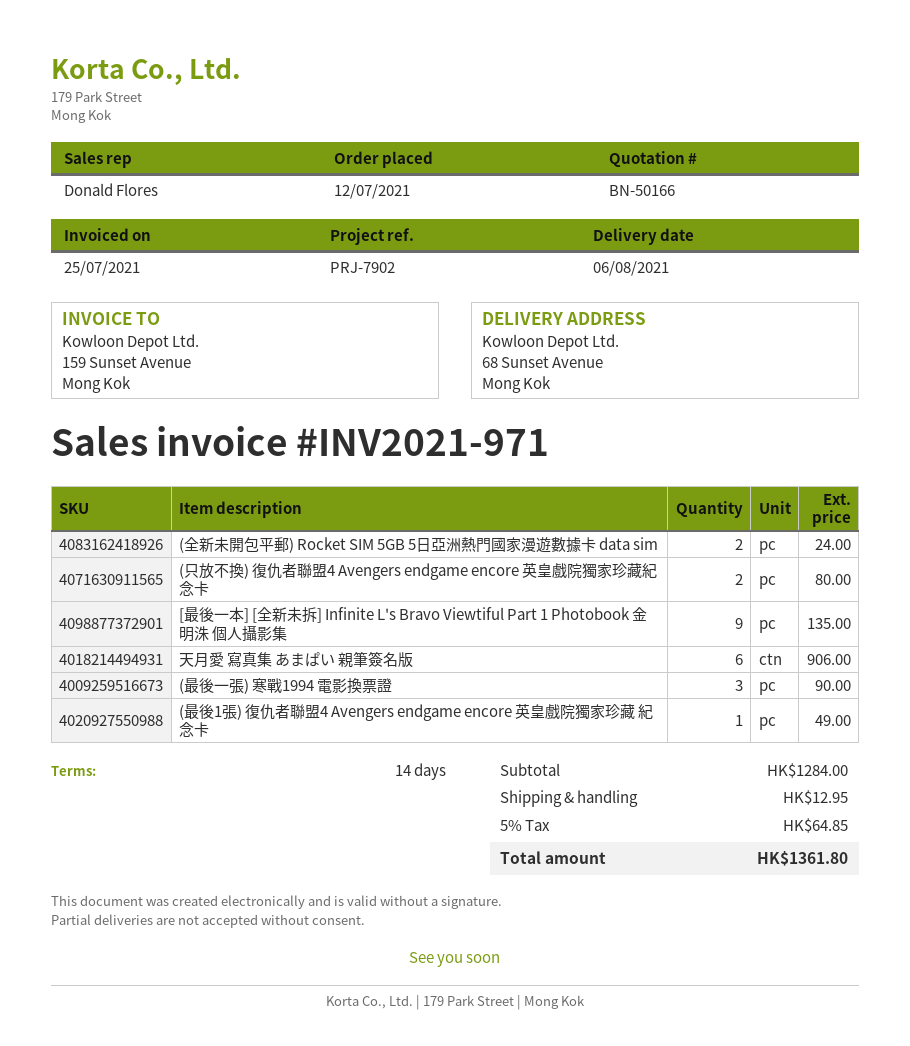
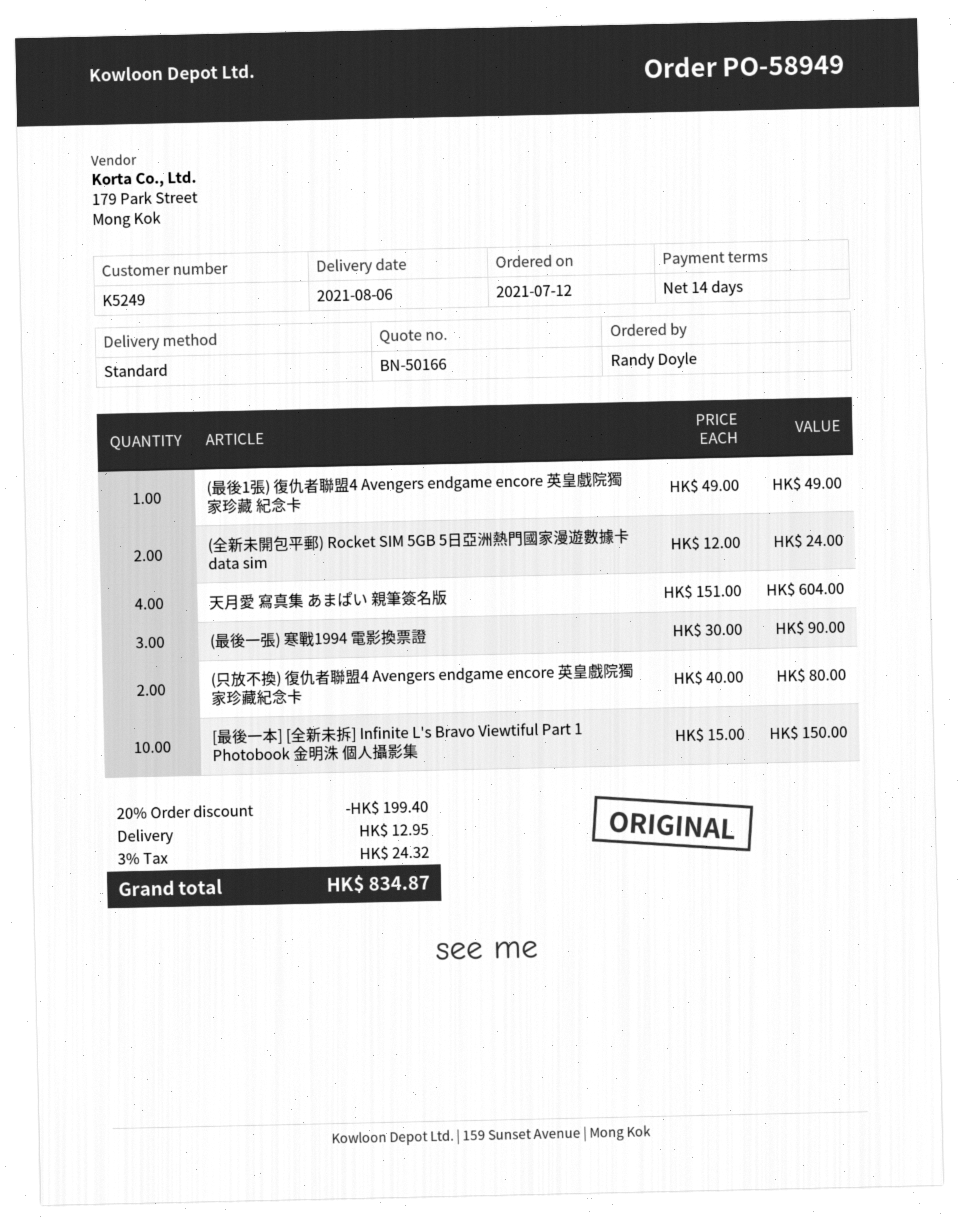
[最後一本] [全新未拆] Infinite L's Bravo Viewtiful Part 1 Photobook 金明洙 個人攝影集: 9 for 135.00 -> 10 for 150.00
天月愛 寫真集 あまぱい 親筆簽名版: 6 for 906.00 -> 4 for 604.00
discount: none -> 20% = 199.40
tax: 5% = 64.85 -> 3% = 24.32
total: 1361.80 -> 834.87

